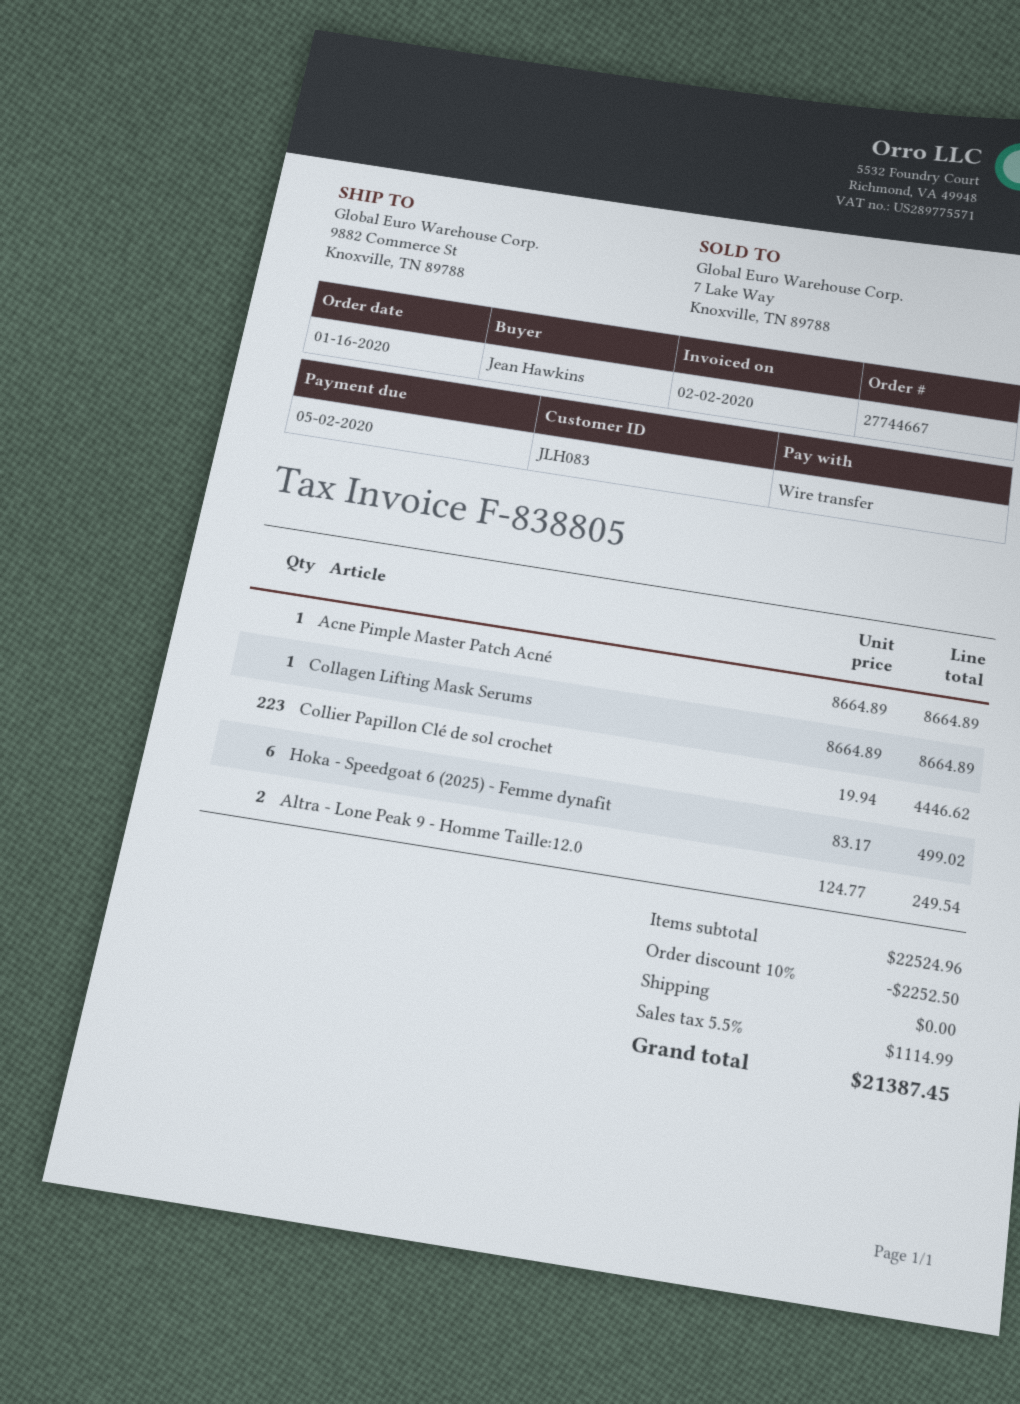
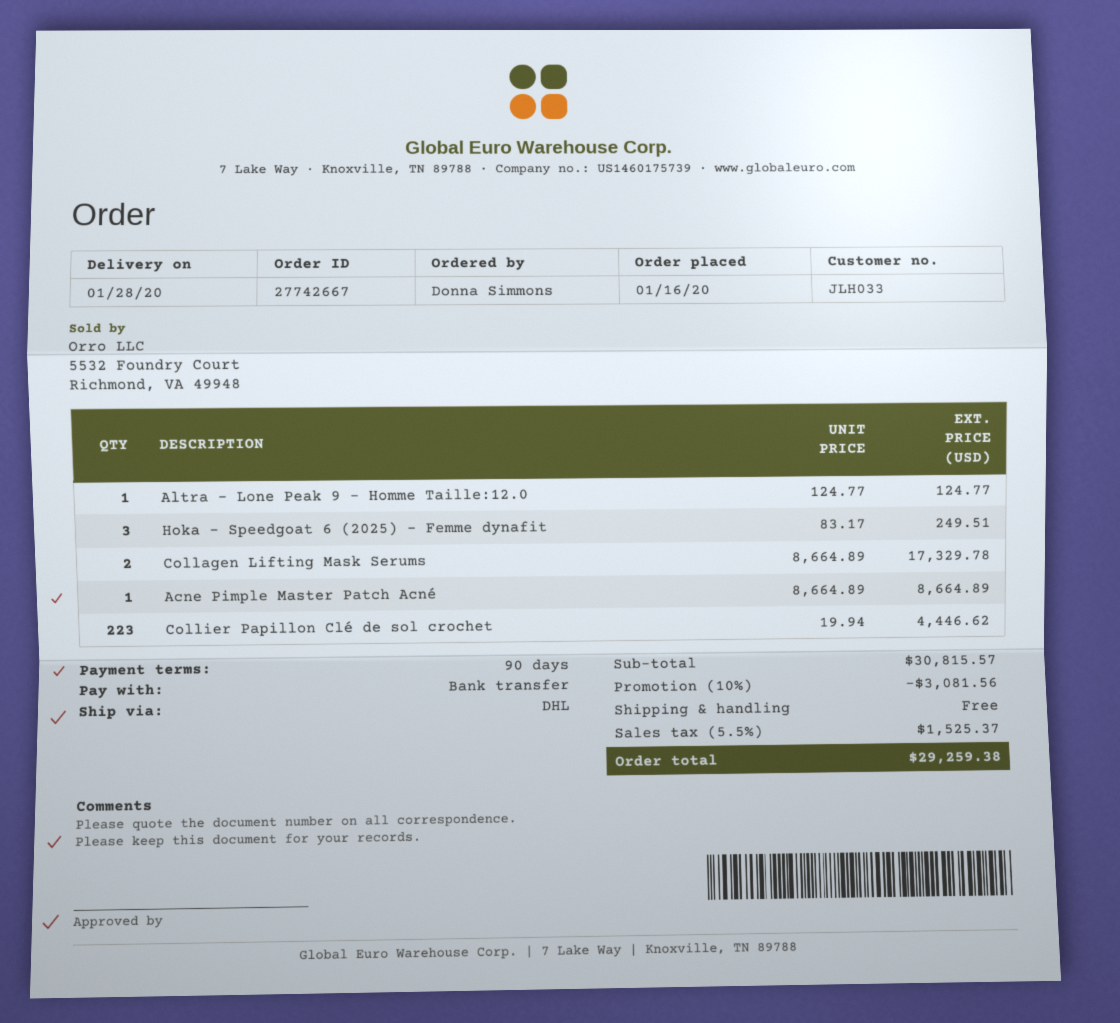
order number: 27744667 -> 27742667
customer number: JLH083 -> JLH033
ordered by: Jean Hawkins -> Donna Simmons
Collagen Lifting Mask Serums: 1 x 8664.89 = 8664.89 -> 2 x 8664.89 = 17329.78
Hoka - Speedgoat 6 (2025) - Femme dynafit: 6 x 83.17 = 499.02 -> 3 x 83.17 = 249.51
Altra - Lone Peak 9 - Homme Taille:12.0: 2 x 124.77 = 249.54 -> 1 x 124.77 = 124.77
subtotal: 22524.96 -> 30815.57
discount: 10% = 2252.50 -> 10% = 3081.56
tax: 5.5% = 1114.99 -> 5.5% = 1525.37
total: 21387.45 -> 29259.38

